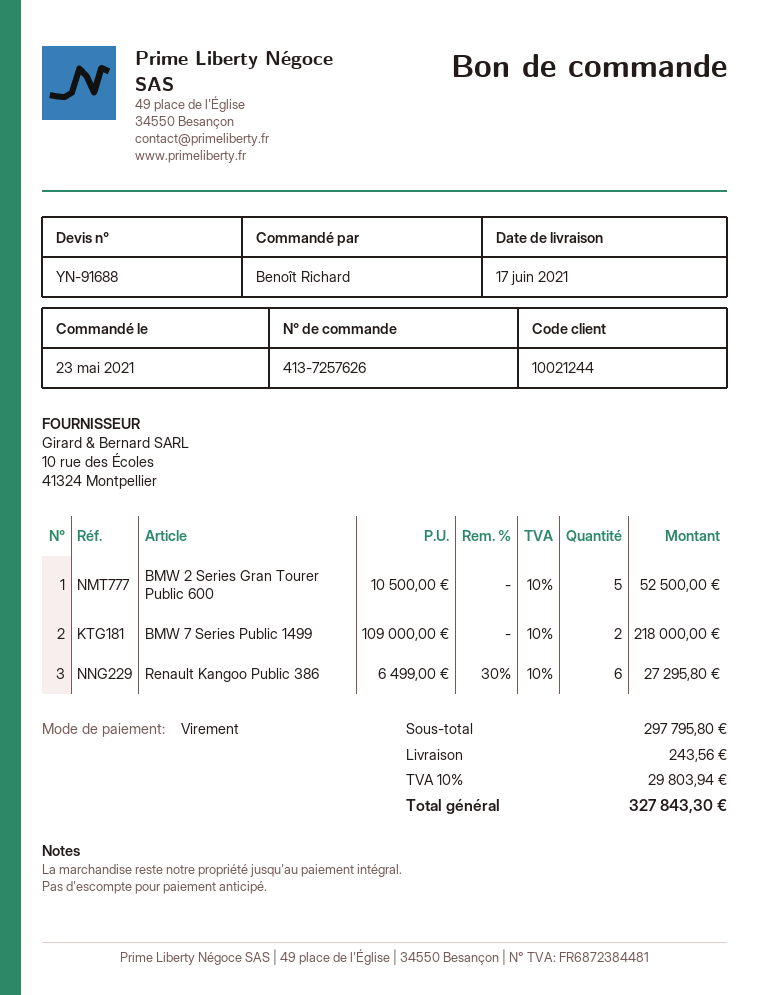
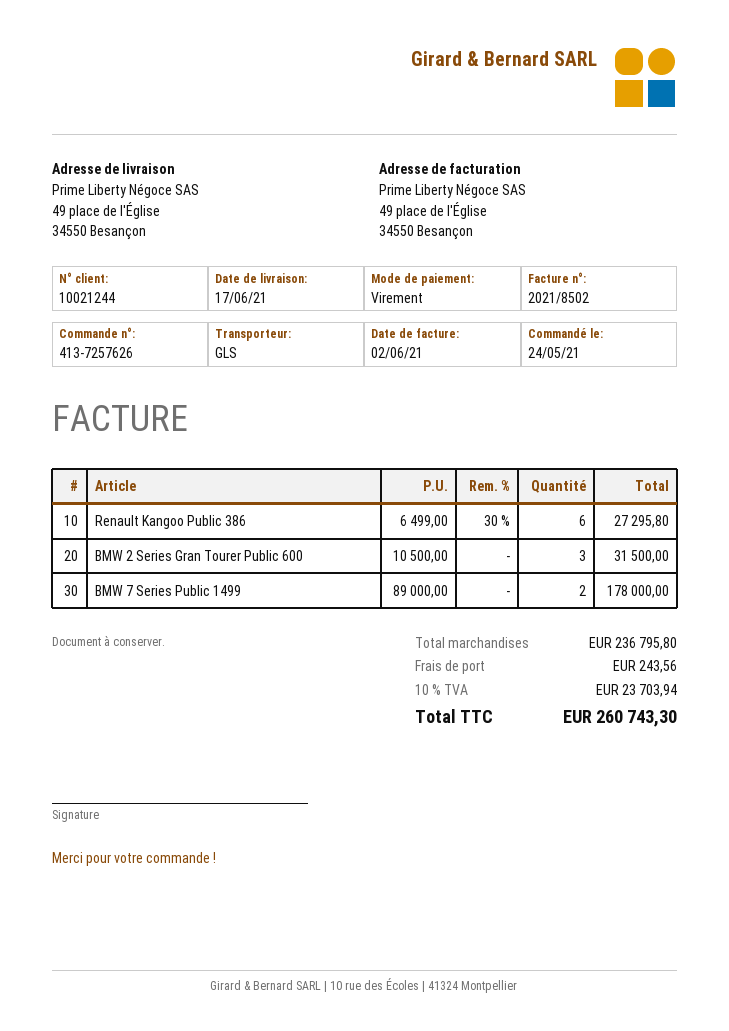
order date: 2021-05-23 -> 2021-05-24
BMW 2 Series Gran Tourer Public 600: 5 x 10500.00 = 52500.00 -> 3 x 10500.00 = 31500.00
BMW 7 Series Public 1499: 2 x 109000.00 = 218000.00 -> 2 x 89000.00 = 178000.00
subtotal: 297795.80 -> 236795.80
tax: 10% = 29803.94 -> 10% = 23703.94
total: 327843.30 -> 260743.30

